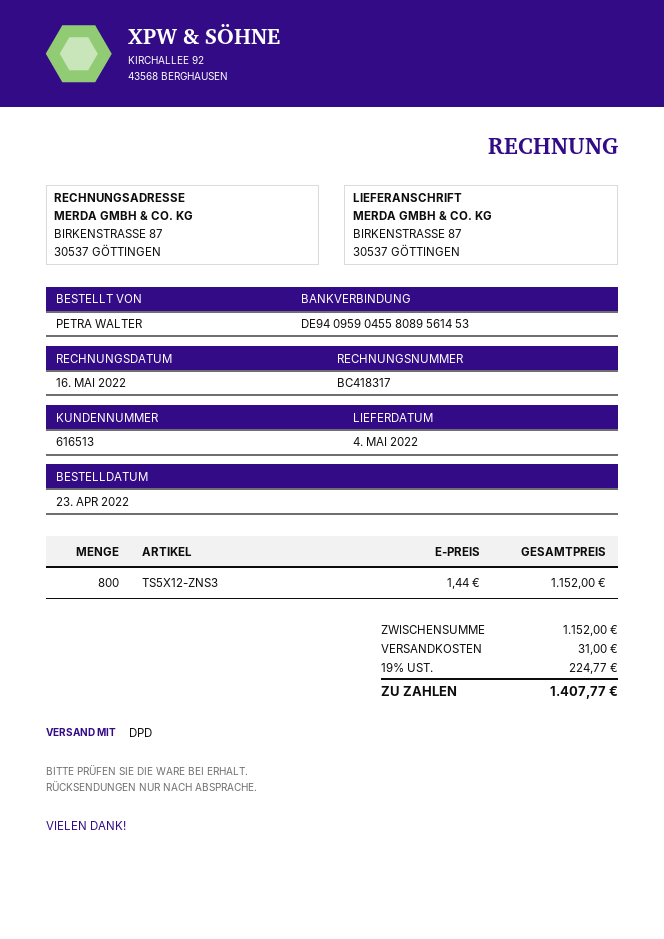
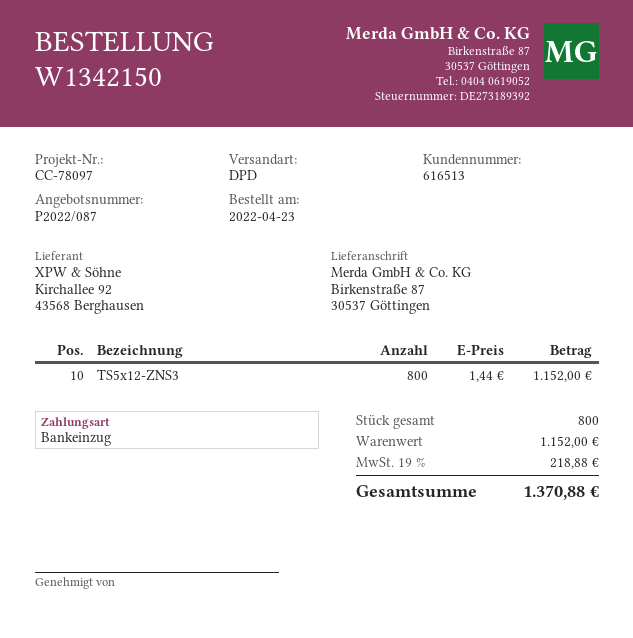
shipping: 31.00 -> none
tax: 19% = 224.77 -> 19% = 218.88
total: 1407.77 -> 1370.88

